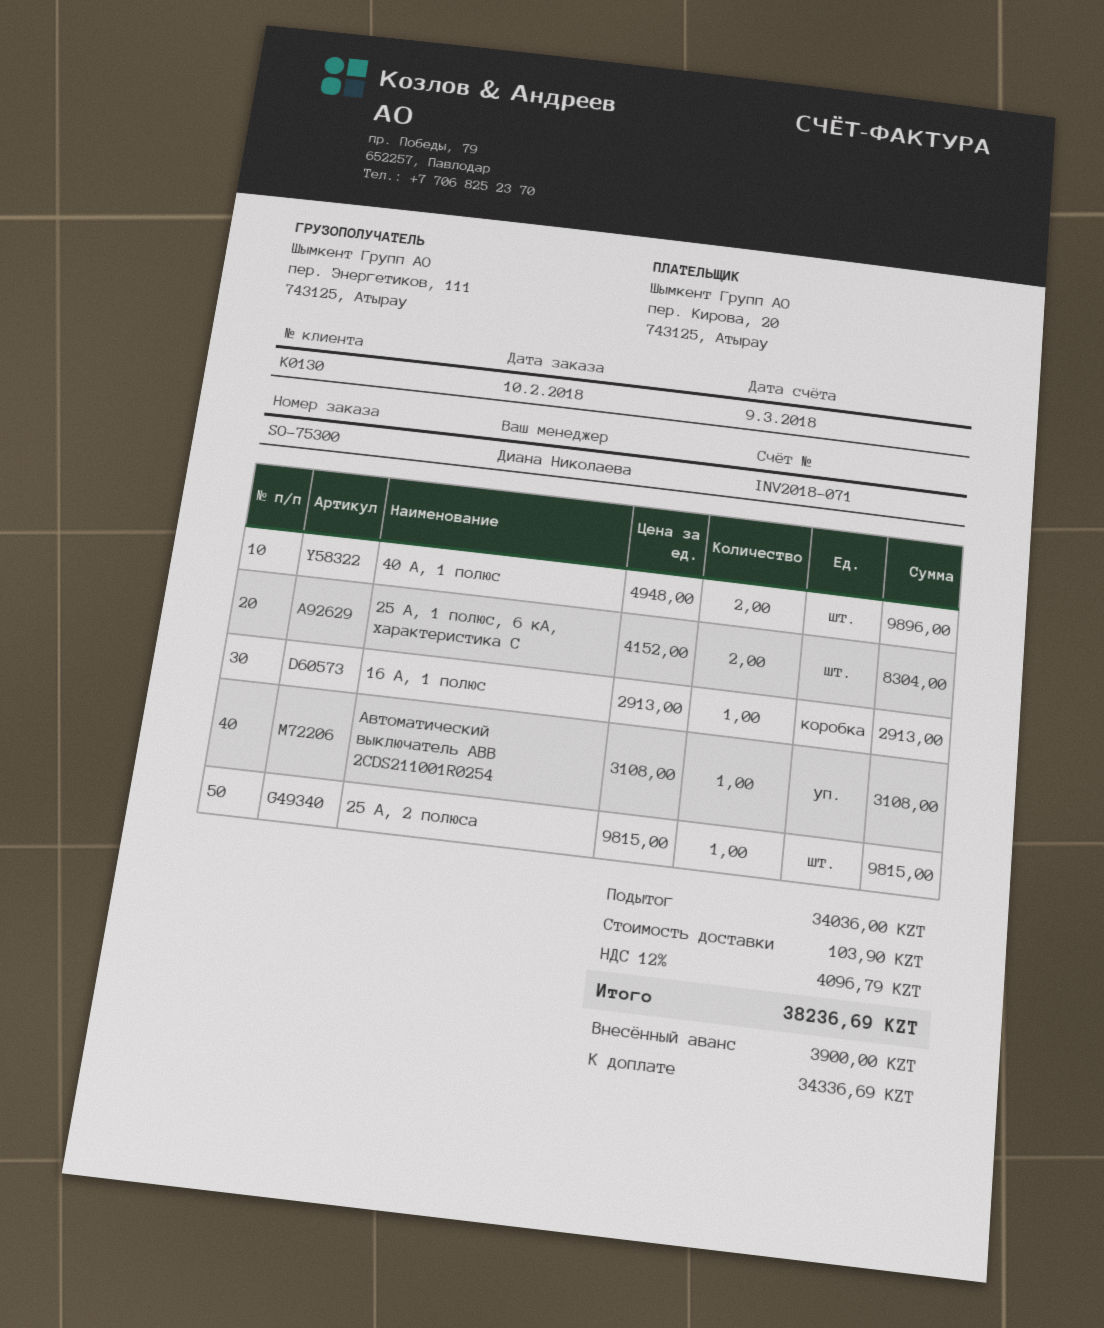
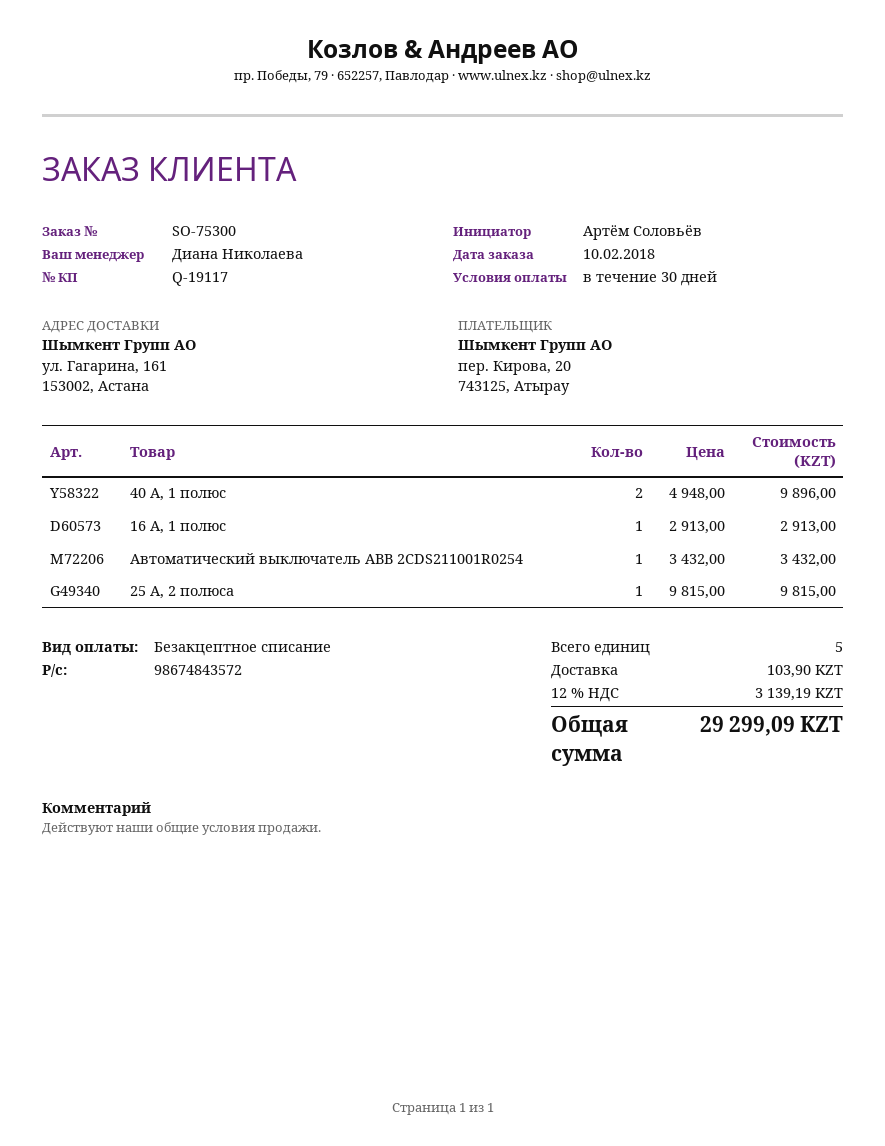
ship to: пер. Энергетиков, 111, 743125, Атырау -> ул. Гагарина, 161, 153002, Астана
25 А, 1 полюс, 6 кА, характеристика С: 2 x 4152.00 = 8304.00 -> none
Автоматический выключатель ABB 2CDS211001R0254: 1 x 3108.00 = 3108.00 -> 1 x 3432.00 = 3432.00
tax: 12% = 4096.79 -> 12% = 3139.19
total: 38236.69 -> 29299.09

